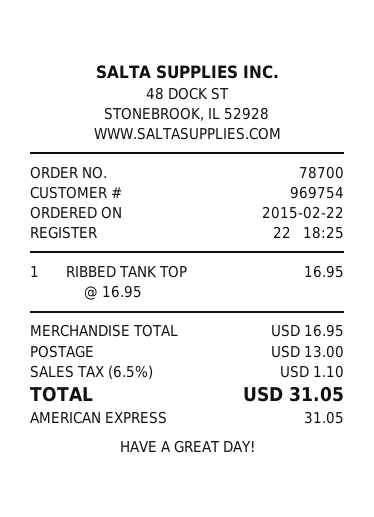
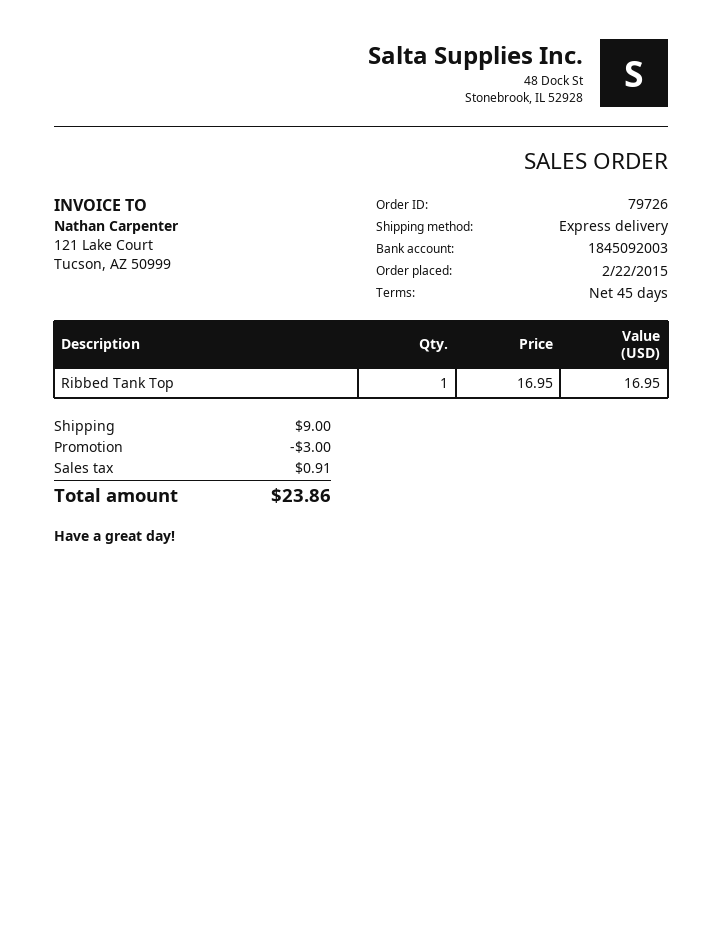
order number: 78700 -> 79726
discount: none -> 3.00
shipping: 13.00 -> 9.00
tax: 1.10 -> 0.91
total: 31.05 -> 23.86

